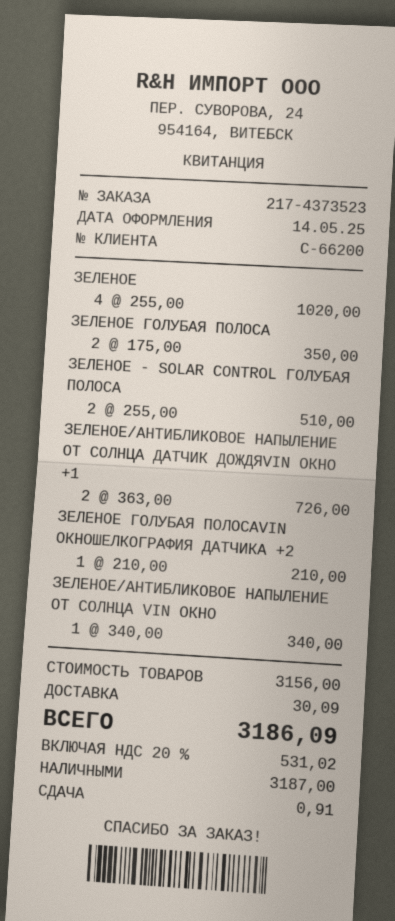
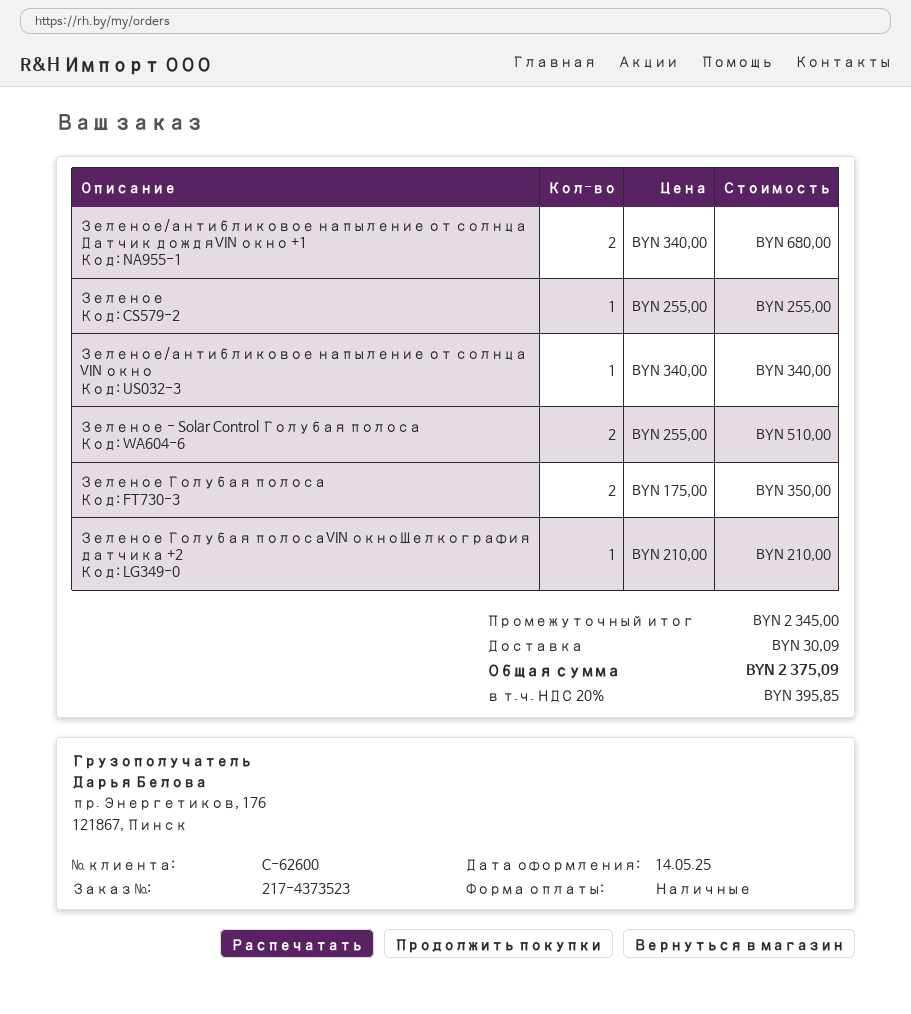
customer number: C-66200 -> C-62600
ЗЕЛЕНОЕ: 4 x 255.00 = 1020.00 -> 1 x 255.00 = 255.00
ЗЕЛЕНОЕ/АНТИБЛИКОВОЕ НАПЫЛЕНИЕ ОТ СОЛНЦА ДАТЧИК ДОЖДЯVIN ОКНО +1: 2 x 363.00 = 726.00 -> 2 x 340.00 = 680.00
subtotal: 3156.00 -> 2345.00
tax: 20% = 531.02 -> 20% = 395.85
total: 3186.09 -> 2375.09

